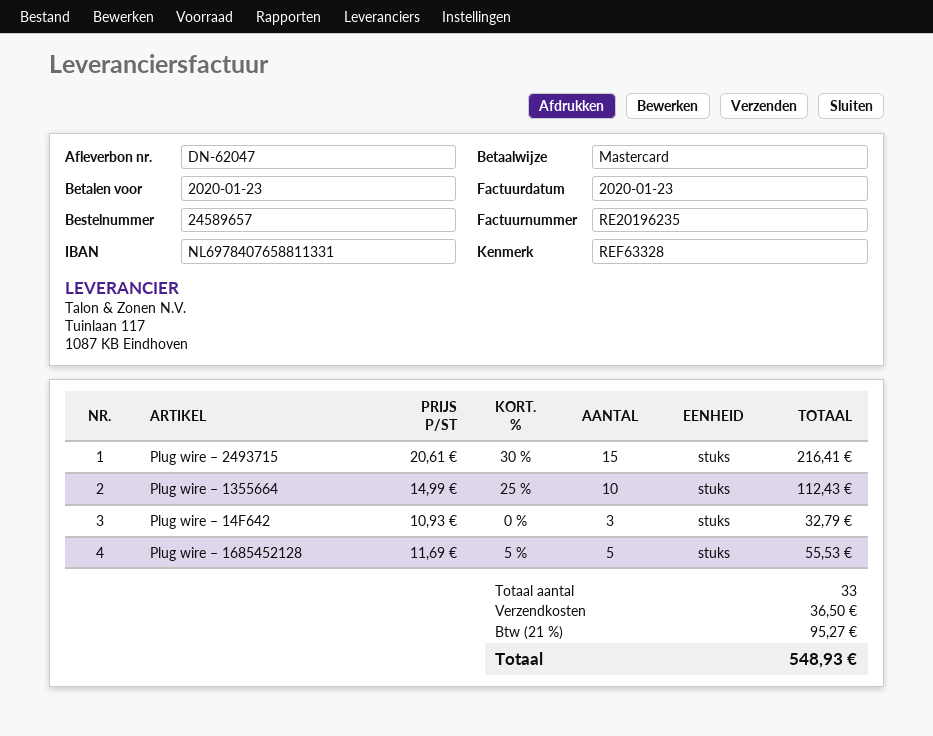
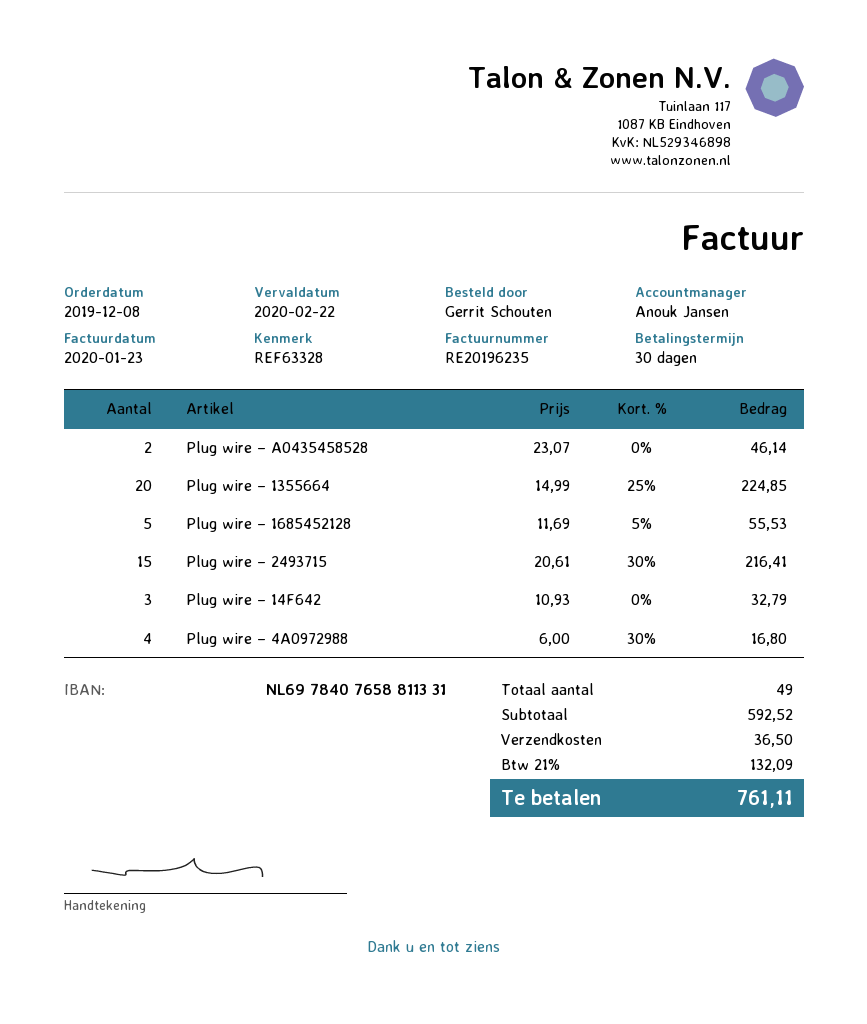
due date: 2020-01-23 -> 2020-02-22
Plug wire – 1355664: 10 x 14.99 - 25% = 112.43 -> 20 x 14.99 - 25% = 224.85
Plug wire – A0435458528: none -> 2 x 23.07 = 46.14
Plug wire – 4A0972988: none -> 4 x 6.00 - 30% = 16.80
total quantity: 33 -> 49
tax: 21% = 95.27 -> 21% = 132.09
total: 548.93 -> 761.11

